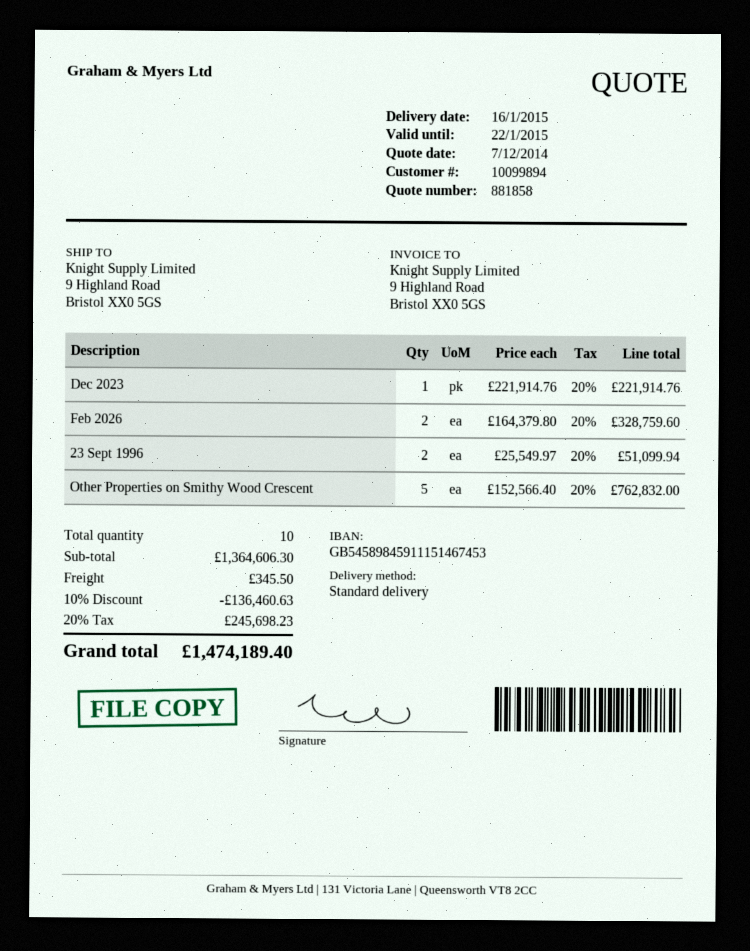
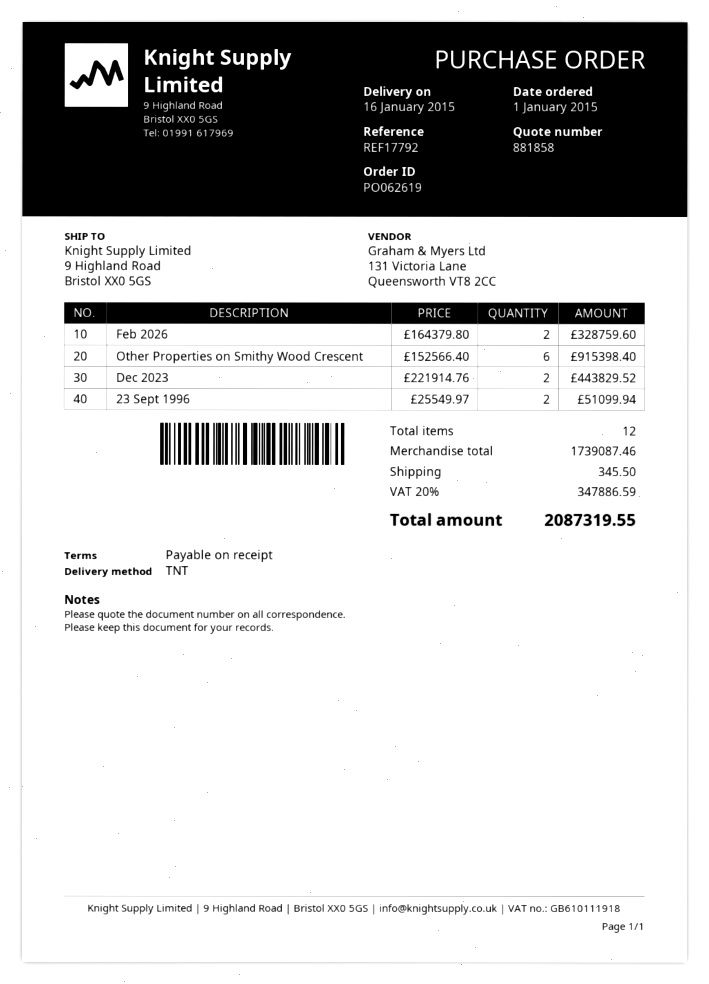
shipping method: standard -> TNT
Dec 2023: 1 x 221914.76 = 221914.76 -> 2 x 221914.76 = 443829.52
Other Properties on Smithy Wood Crescent: 5 x 152566.40 = 762832.00 -> 6 x 152566.40 = 915398.40
total quantity: 10 -> 12
subtotal: 1364606.30 -> 1739087.46
discount: 10% = 136460.63 -> none
tax: 20% = 245698.23 -> 20% = 347886.59
total: 1474189.40 -> 2087319.55

